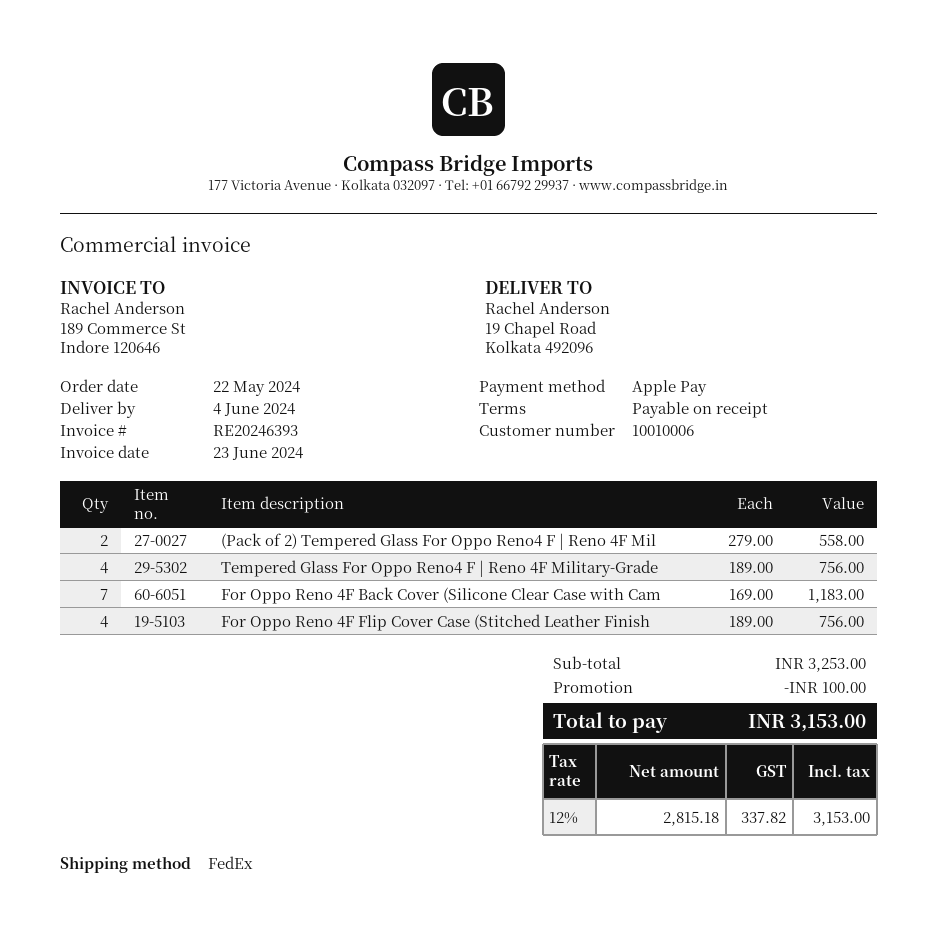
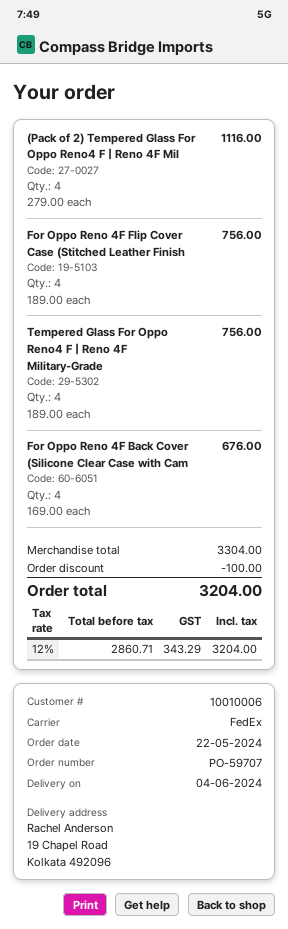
(Pack of 2) Tempered Glass For Oppo Reno4 F | Reno 4F Mil: 2 x 279.00 = 558.00 -> 4 x 279.00 = 1116.00
For Oppo Reno 4F Back Cover (Silicone Clear Case with Cam: 7 x 169.00 = 1183.00 -> 4 x 169.00 = 676.00
subtotal: 3253.00 -> 3304.00
net: 2815.18 -> 2860.71
tax: 12% = 337.82 -> 12% = 343.29
total: 3153.00 -> 3204.00

